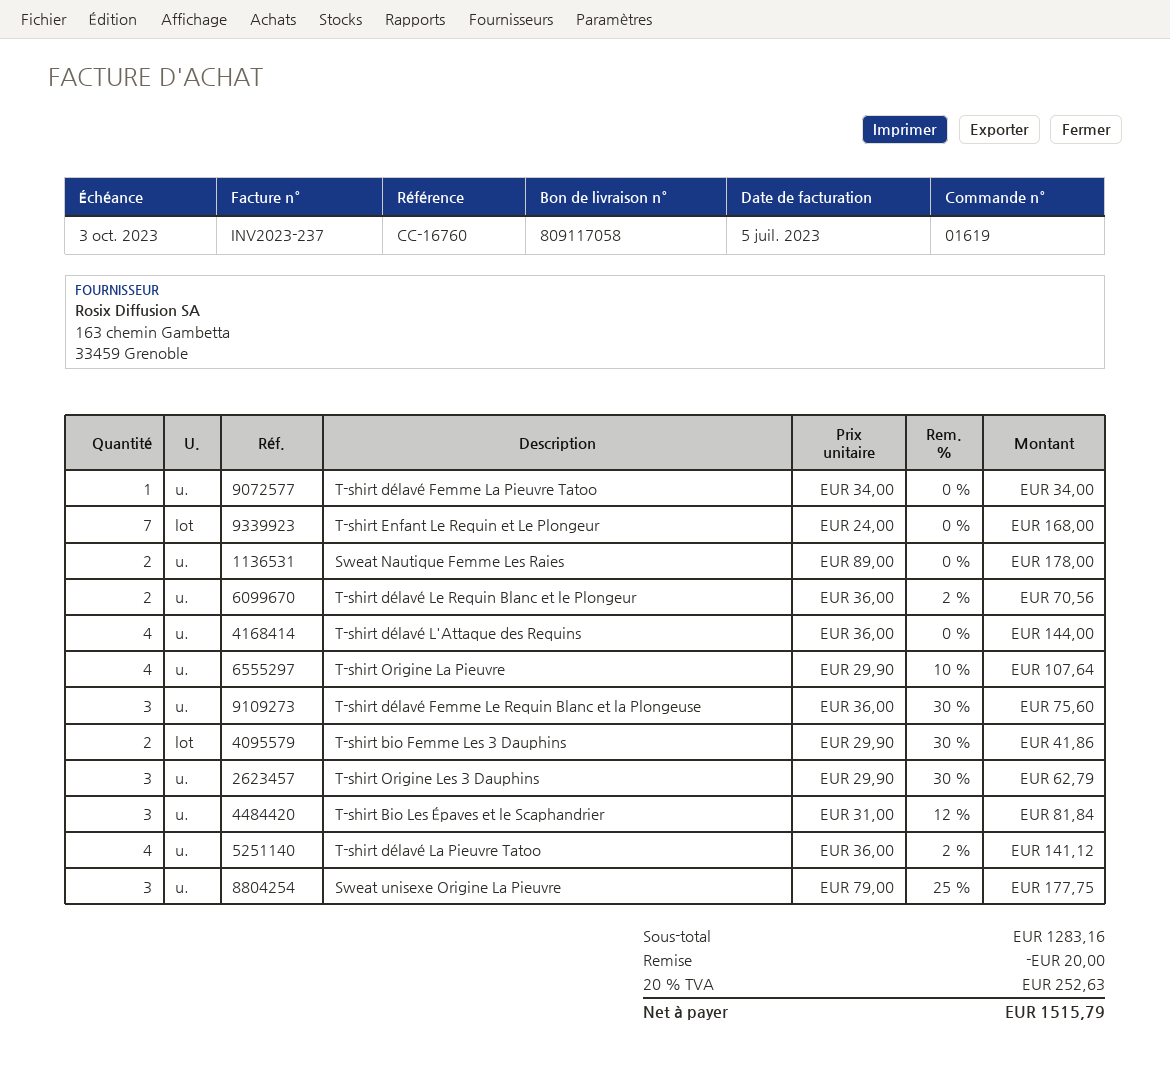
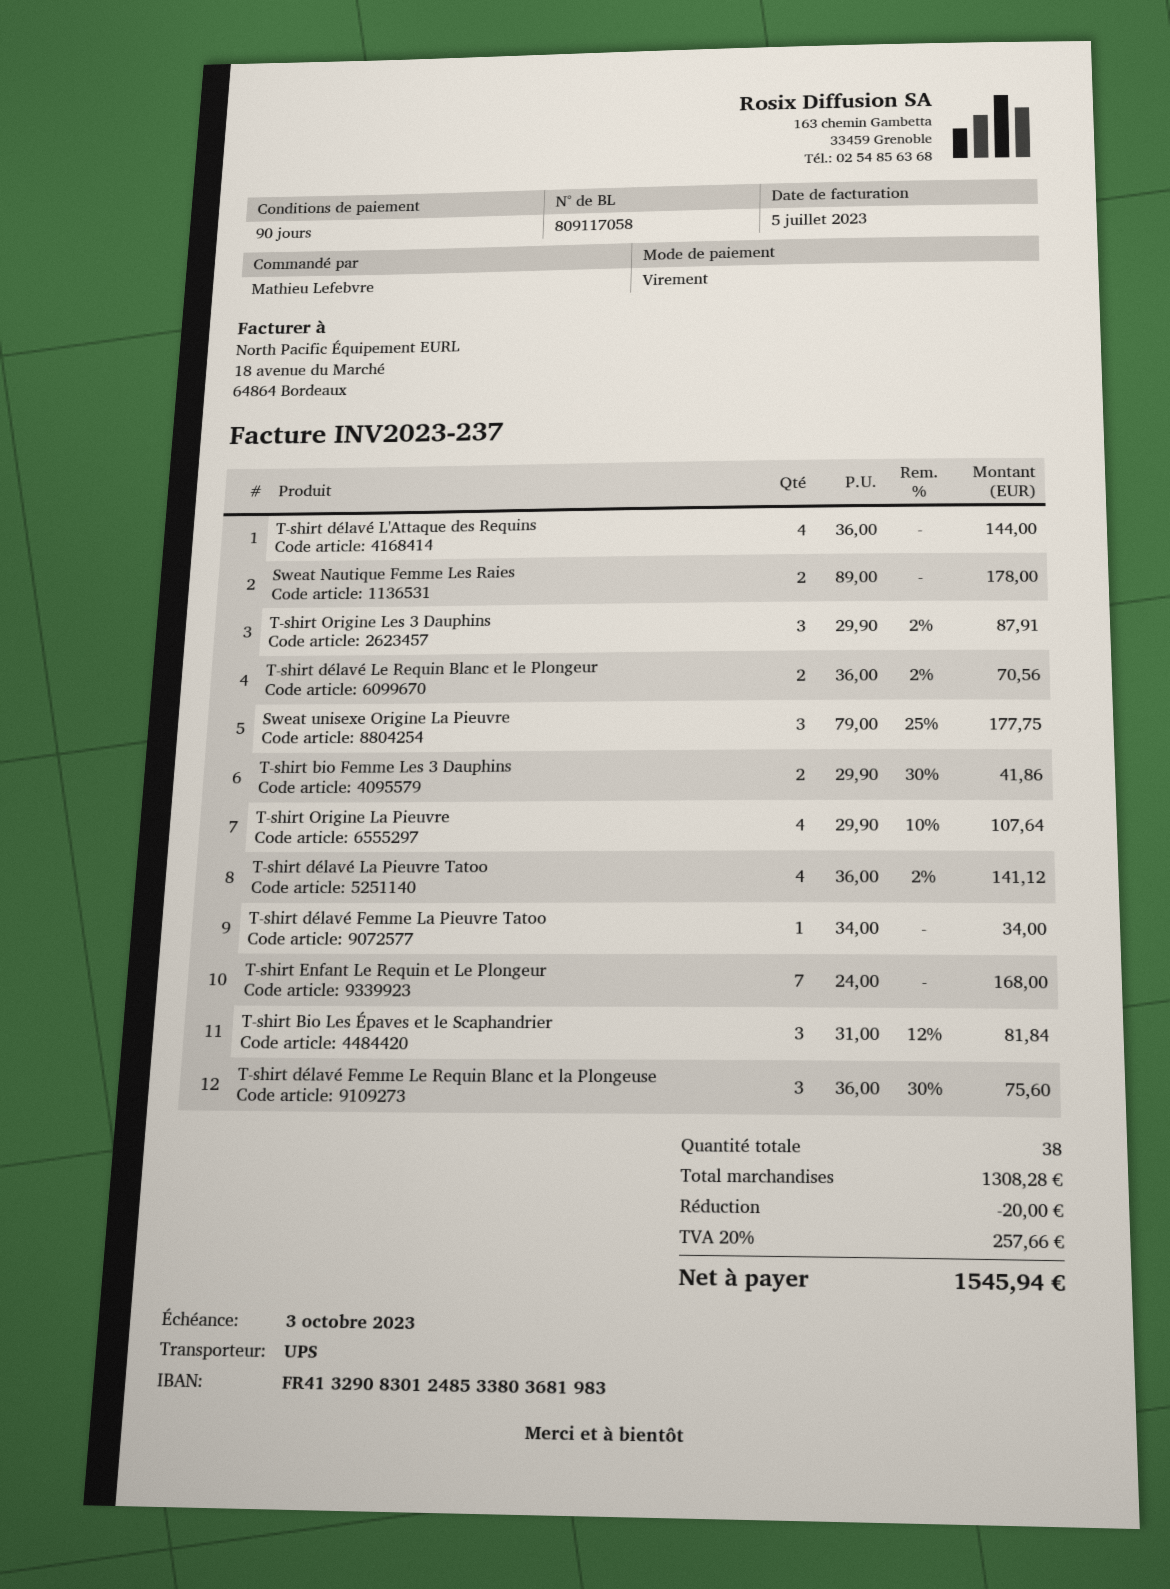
T-shirt Origine Les 3 Dauphins: 3 x 29.90 - 30% = 62.79 -> 3 x 29.90 - 2% = 87.91
subtotal: 1283.16 -> 1308.28
tax: 20% = 252.63 -> 20% = 257.66
total: 1515.79 -> 1545.94

